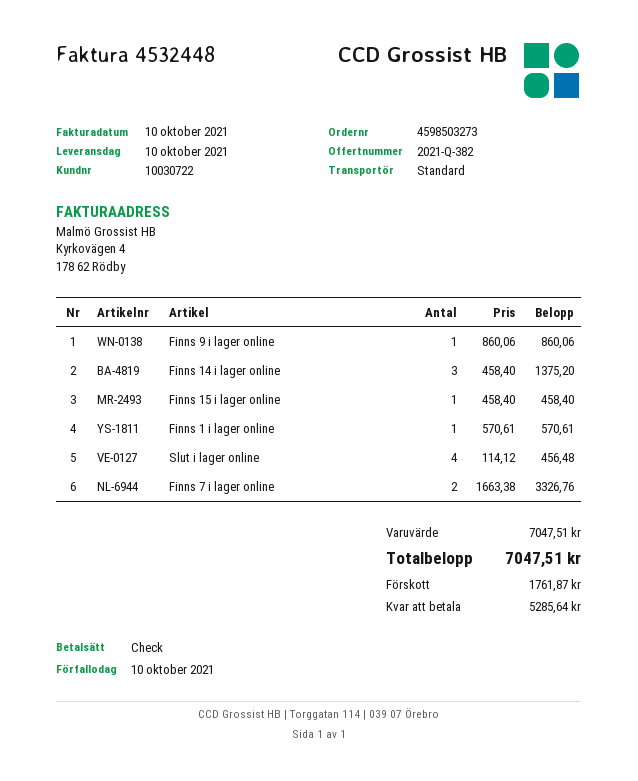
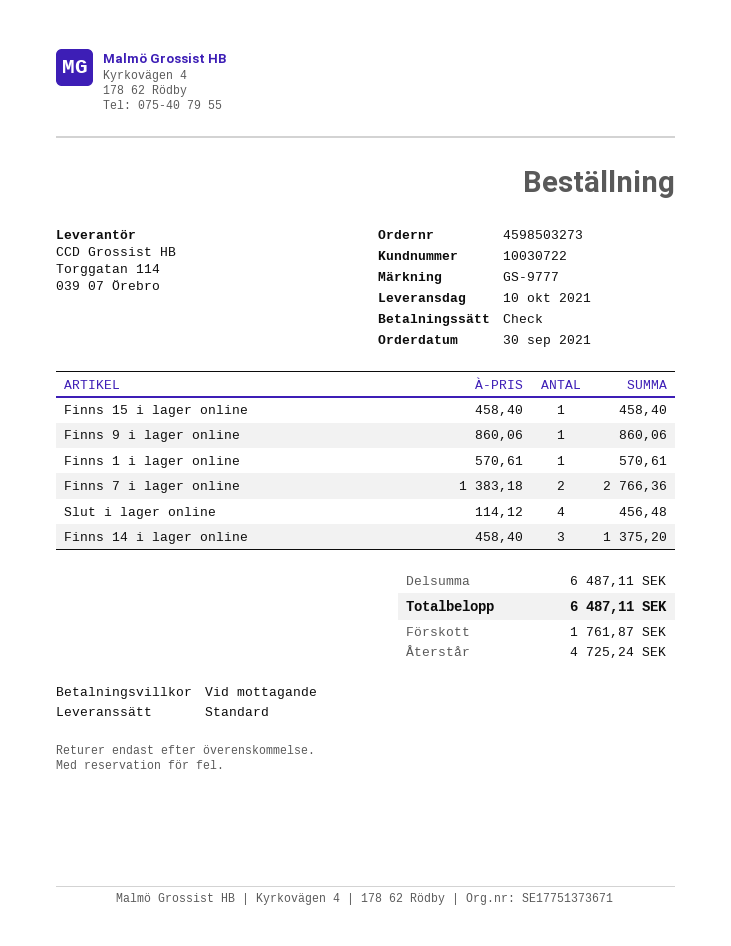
Finns 7 i lager online: 2 x 1663.38 = 3326.76 -> 2 x 1383.18 = 2766.36
subtotal: 7047.51 -> 6487.11
total: 7047.51 -> 6487.11
balance: 5285.64 -> 4725.24

